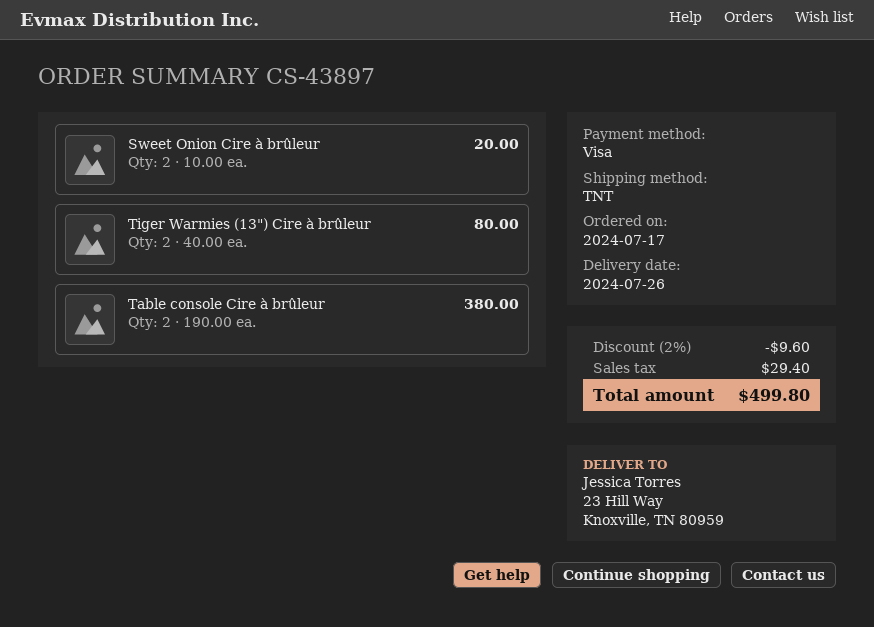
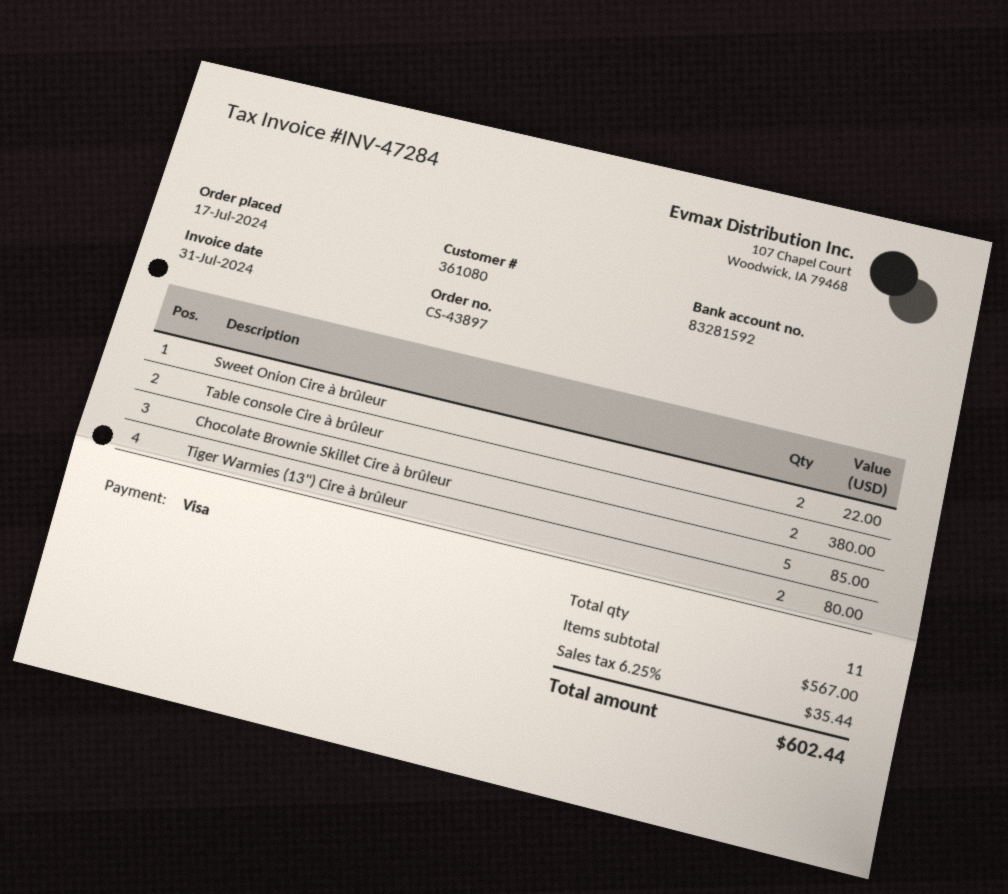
Sweet Onion Cire à brûleur: 2 for 20.00 -> 2 for 22.00
Chocolate Brownie Skillet Cire à brûleur: none -> 5 for 85.00
discount: 2% = 9.60 -> none
tax: 29.40 -> 35.44
total: 499.80 -> 602.44

